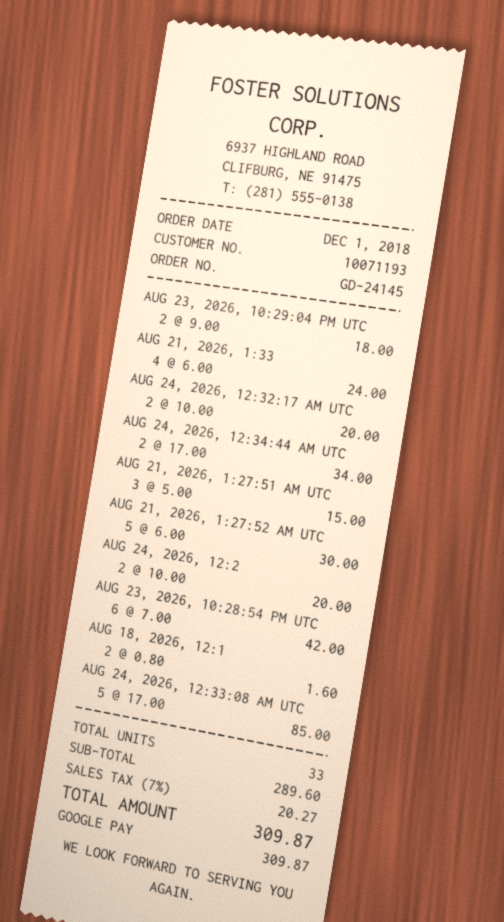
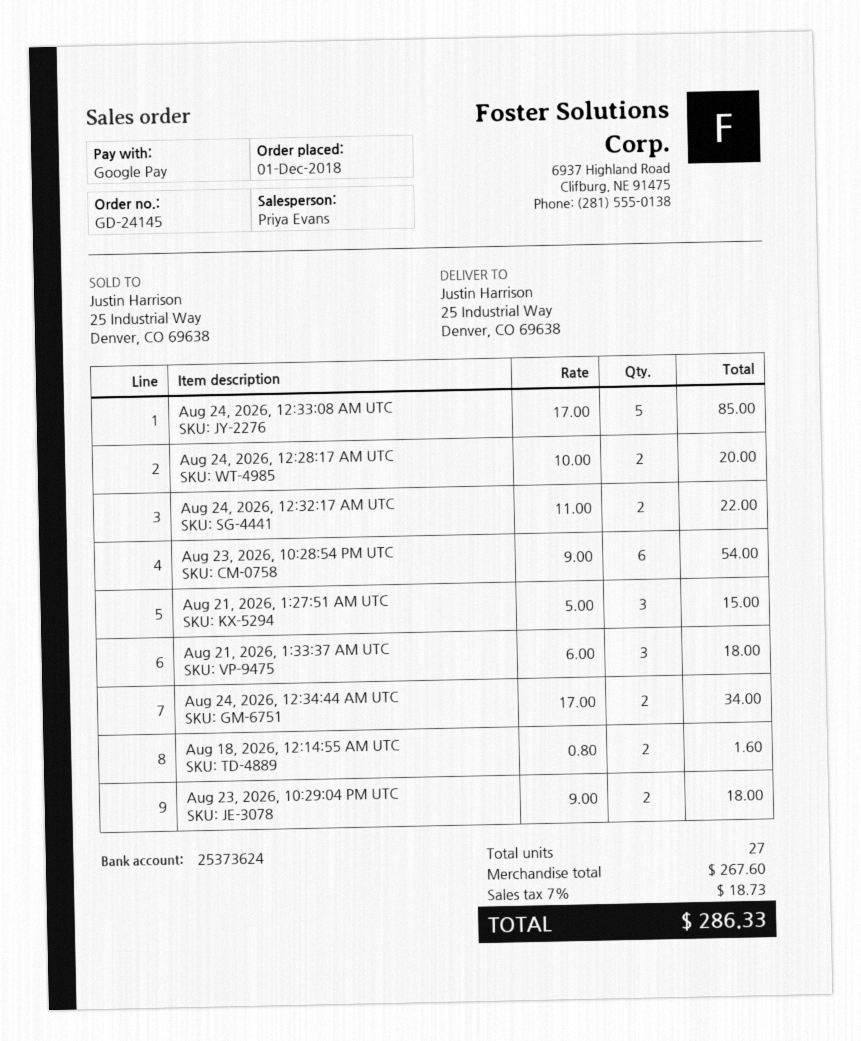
AUG 21, 2026, 1:33: 4 x 6.00 = 24.00 -> 3 x 6.00 = 18.00
AUG 24, 2026, 12:32:17 AM UTC: 2 x 10.00 = 20.00 -> 2 x 11.00 = 22.00
AUG 21, 2026, 1:27:52 AM UTC: 5 x 6.00 = 30.00 -> none
AUG 23, 2026, 10:28:54 PM UTC: 6 x 7.00 = 42.00 -> 6 x 9.00 = 54.00
total quantity: 33 -> 27
subtotal: 289.60 -> 267.60
tax: 7% = 20.27 -> 7% = 18.73
total: 309.87 -> 286.33

